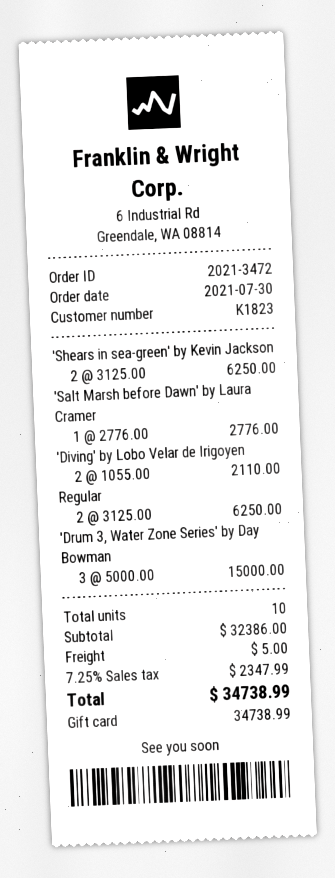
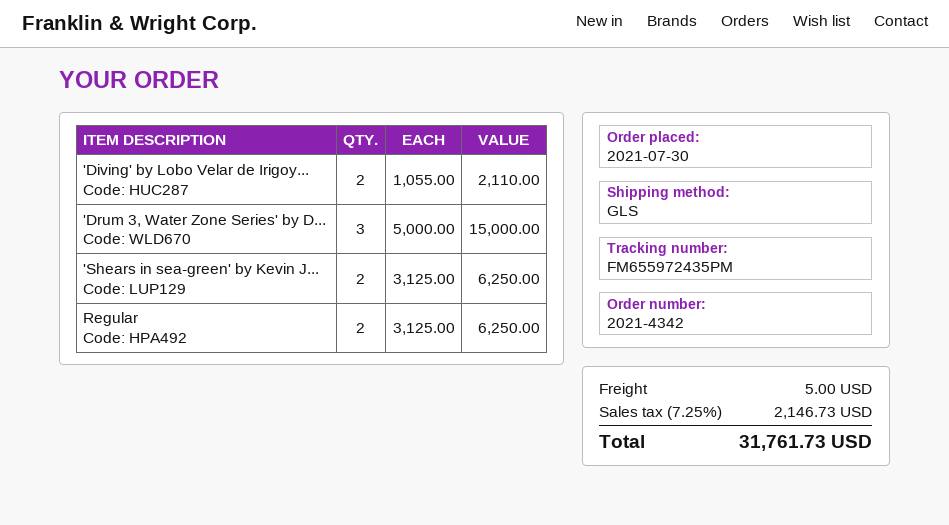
order number: 2021-3472 -> 2021-4342
'Salt Marsh before Dawn' by Laura Cramer: 1 x 2776.00 = 2776.00 -> none
tax: 7.25% = 2347.99 -> 7.25% = 2146.73
total: 34738.99 -> 31761.73

